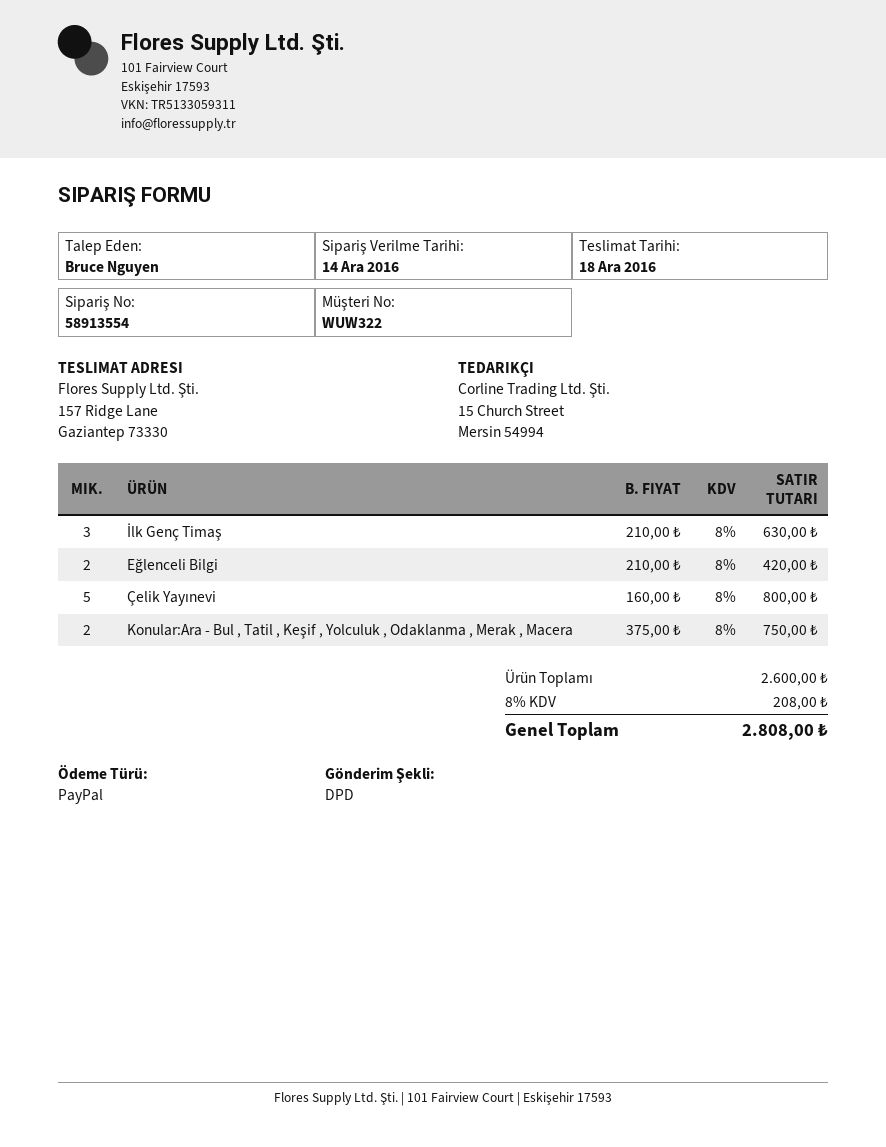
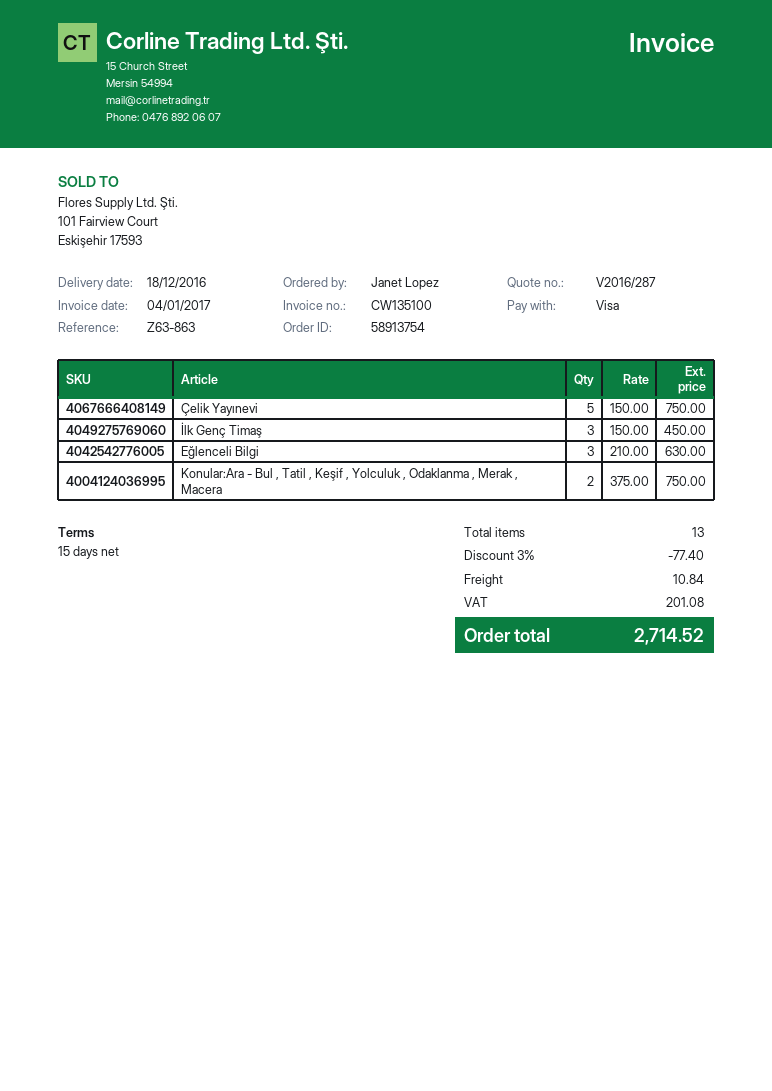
order number: 58913554 -> 58913754
ordered by: Bruce Nguyen -> Janet Lopez
payment method: PayPal -> Visa
İlk Genç Timaş: 3 x 210.00 = 630.00 -> 3 x 150.00 = 450.00
Eğlenceli Bilgi: 2 x 210.00 = 420.00 -> 3 x 210.00 = 630.00
Çelik Yayınevi: 5 x 160.00 = 800.00 -> 5 x 150.00 = 750.00
discount: none -> 3% = 77.40
shipping: none -> 10.84
tax: 208.00 -> 201.08
total: 2808.00 -> 2714.52

